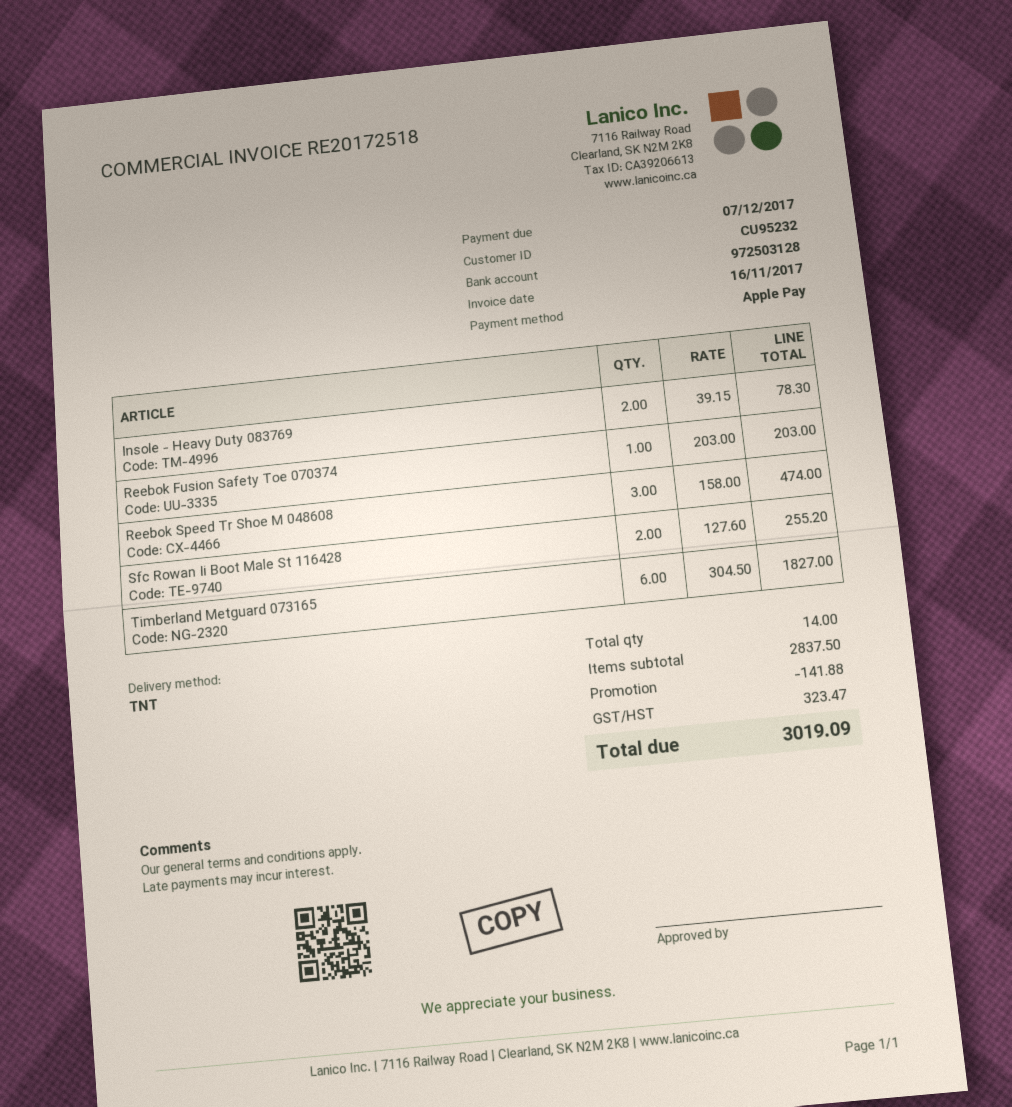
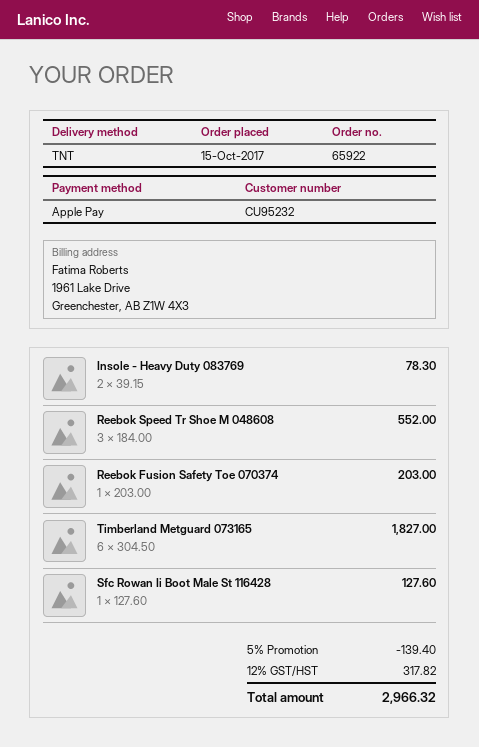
Reebok Speed Tr Shoe M 048608: 3 x 158.00 = 474.00 -> 3 x 184.00 = 552.00
Sfc Rowan Ii Boot Male St 116428: 2 x 127.60 = 255.20 -> 1 x 127.60 = 127.60
discount: 141.88 -> 139.40
tax: 323.47 -> 317.82
total: 3019.09 -> 2966.32

